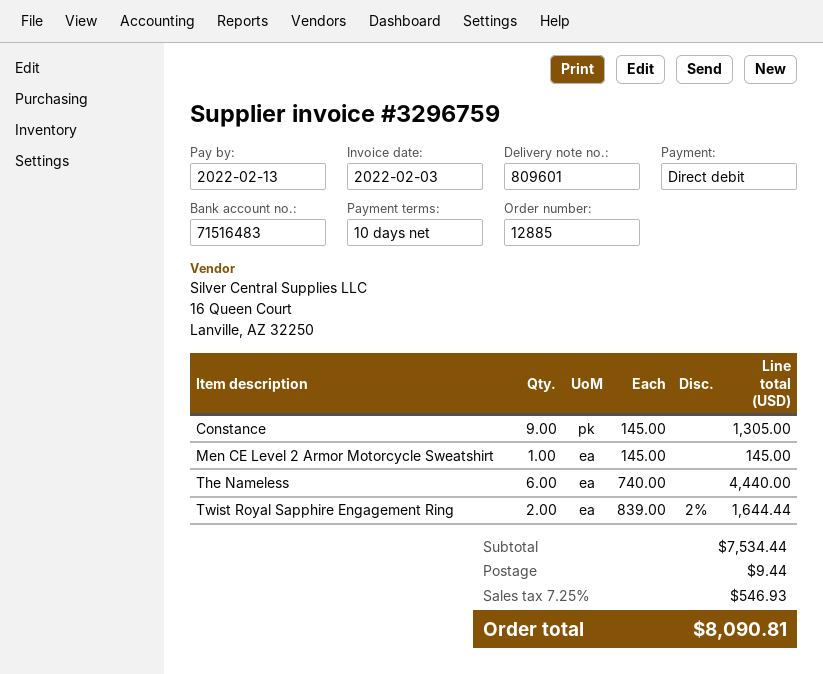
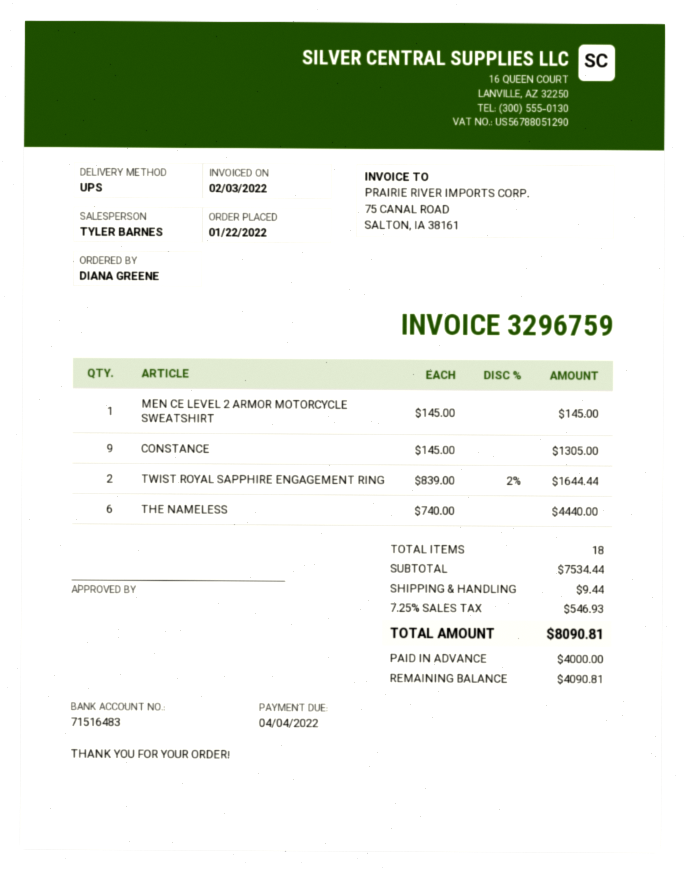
due date: 2022-02-13 -> 2022-04-04

